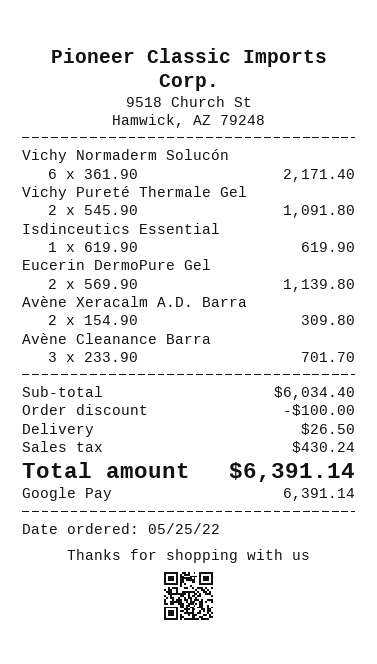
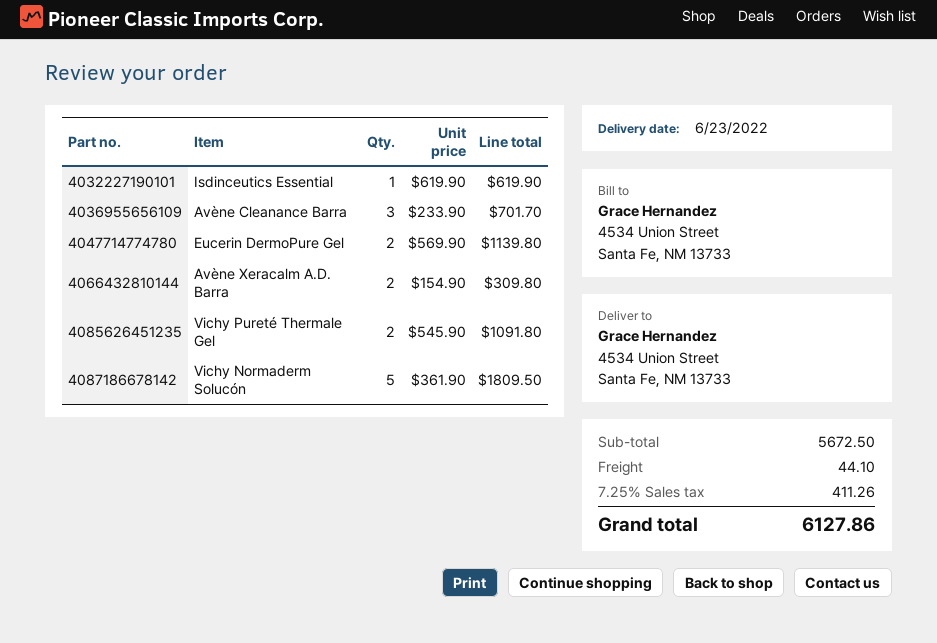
Vichy Normaderm Solucón: 6 x 361.90 = 2171.40 -> 5 x 361.90 = 1809.50
subtotal: 6034.40 -> 5672.50
discount: 100.00 -> none
shipping: 26.50 -> 44.10
tax: 430.24 -> 411.26
total: 6391.14 -> 6127.86

